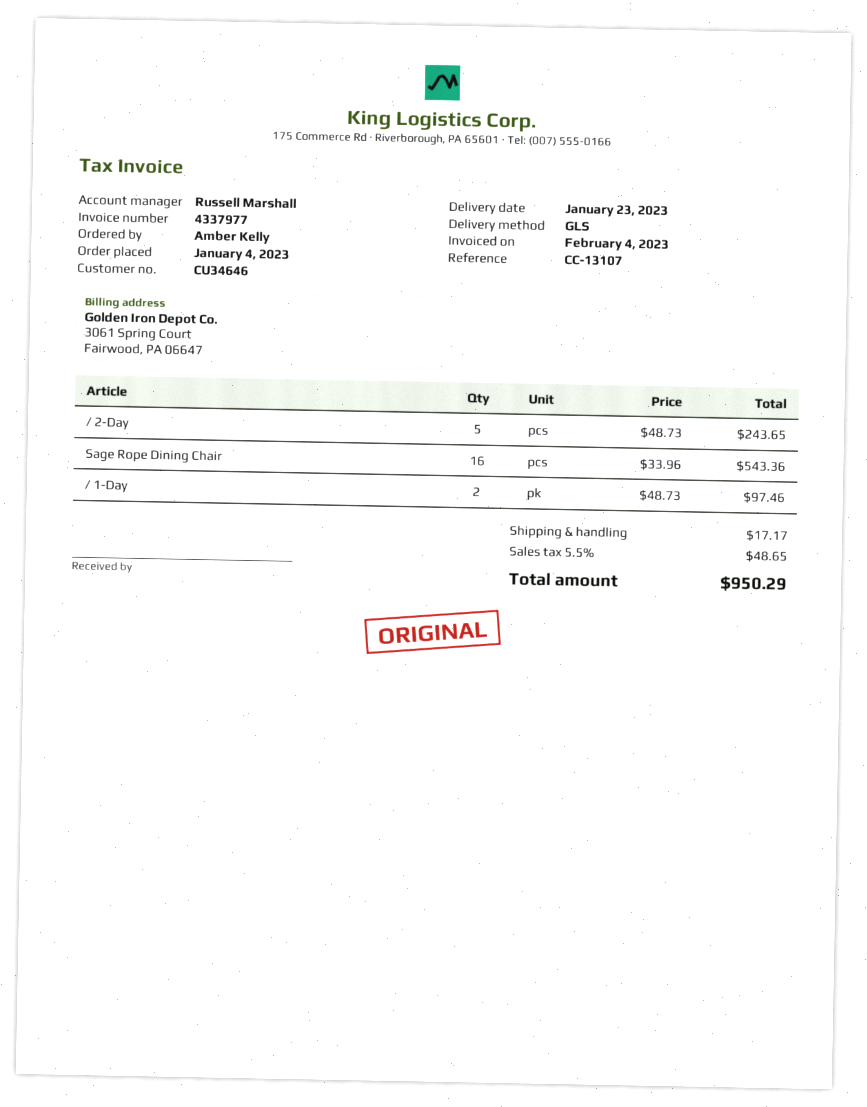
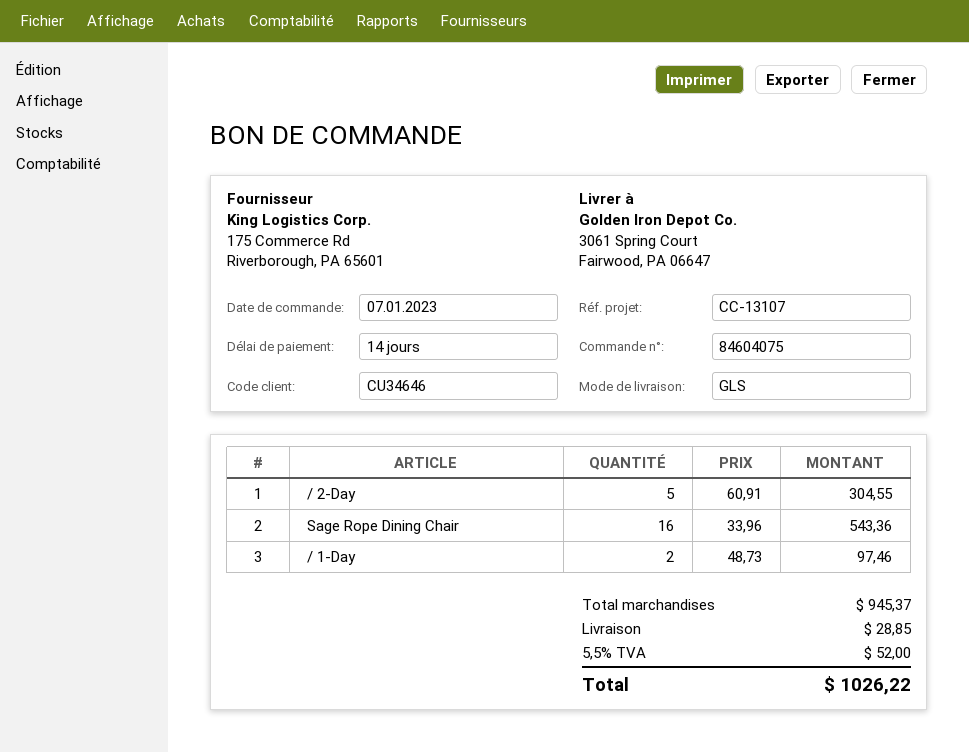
order date: 2023-01-04 -> 2023-01-07
/ 2-Day: 5 x 48.73 = 243.65 -> 5 x 60.91 = 304.55
shipping: 17.17 -> 28.85
tax: 5.5% = 48.65 -> 5.5% = 52.00
total: 950.29 -> 1026.22

